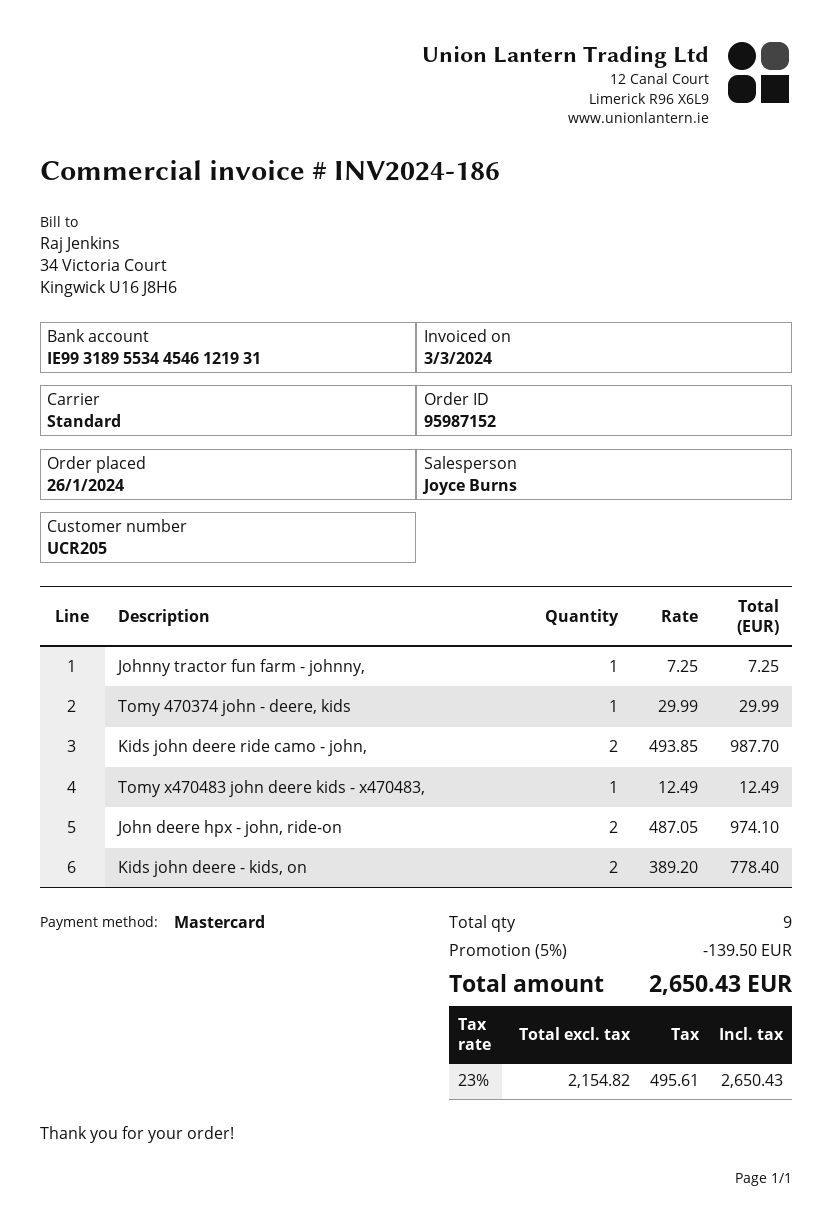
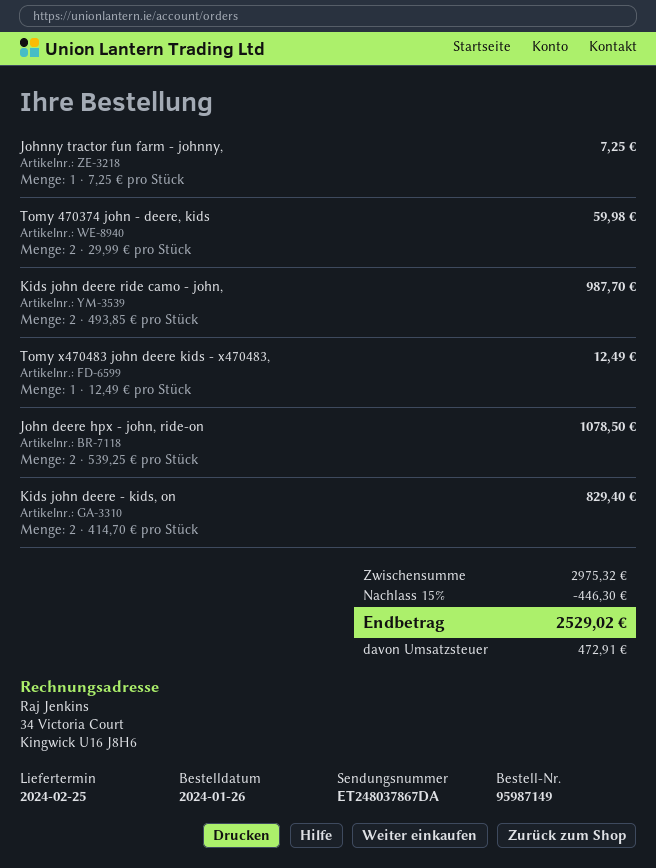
order number: 95987152 -> 95987149
Tomy 470374 john - deere, kids: 1 x 29.99 = 29.99 -> 2 x 29.99 = 59.98
John deere hpx - john, ride-on: 2 x 487.05 = 974.10 -> 2 x 539.25 = 1078.50
Kids john deere - kids, on: 2 x 389.20 = 778.40 -> 2 x 414.70 = 829.40
discount: 5% = 139.50 -> 15% = 446.30
tax: 495.61 -> 472.91
total: 2650.43 -> 2529.02

